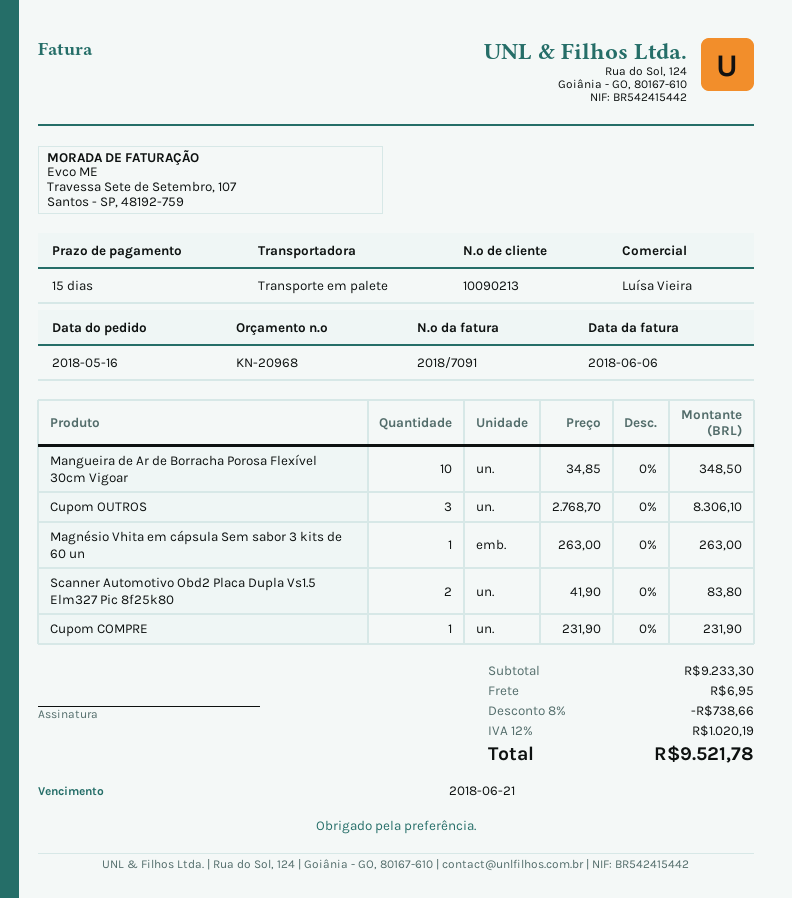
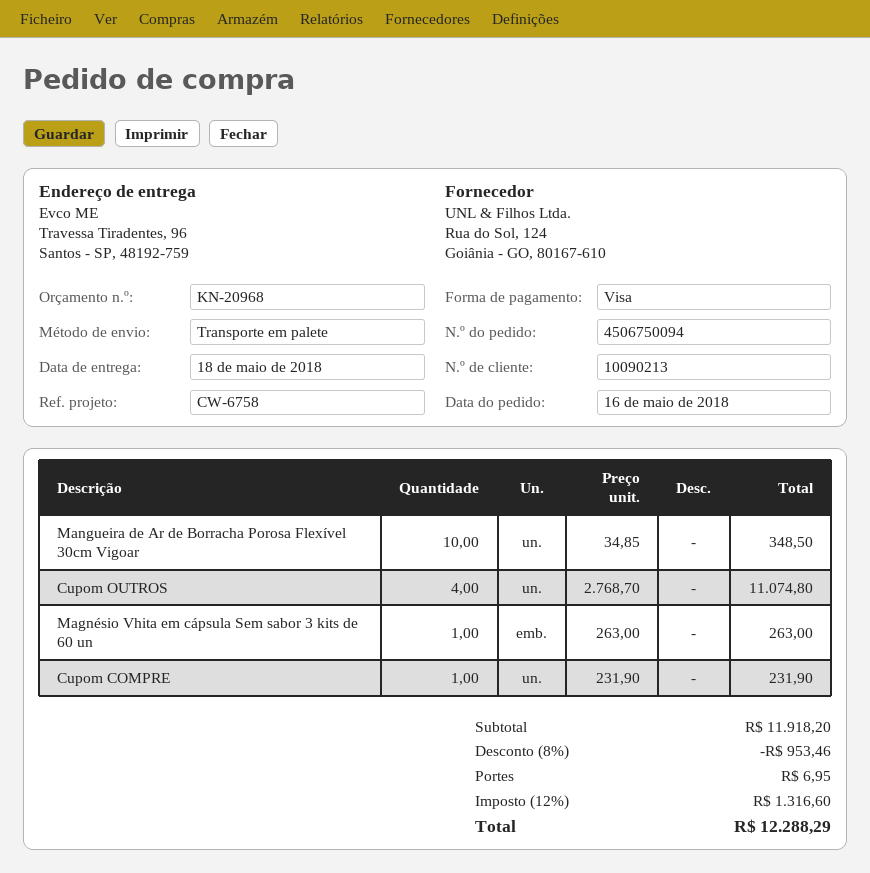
Cupom OUTROS: 3 x 2768.70 = 8306.10 -> 4 x 2768.70 = 11074.80
Scanner Automotivo Obd2 Placa Dupla Vs1.5 Elm327 Pic 8f25k80: 2 x 41.90 = 83.80 -> none
subtotal: 9233.30 -> 11918.20
discount: 8% = 738.66 -> 8% = 953.46
tax: 12% = 1020.19 -> 12% = 1316.60
total: 9521.78 -> 12288.29

